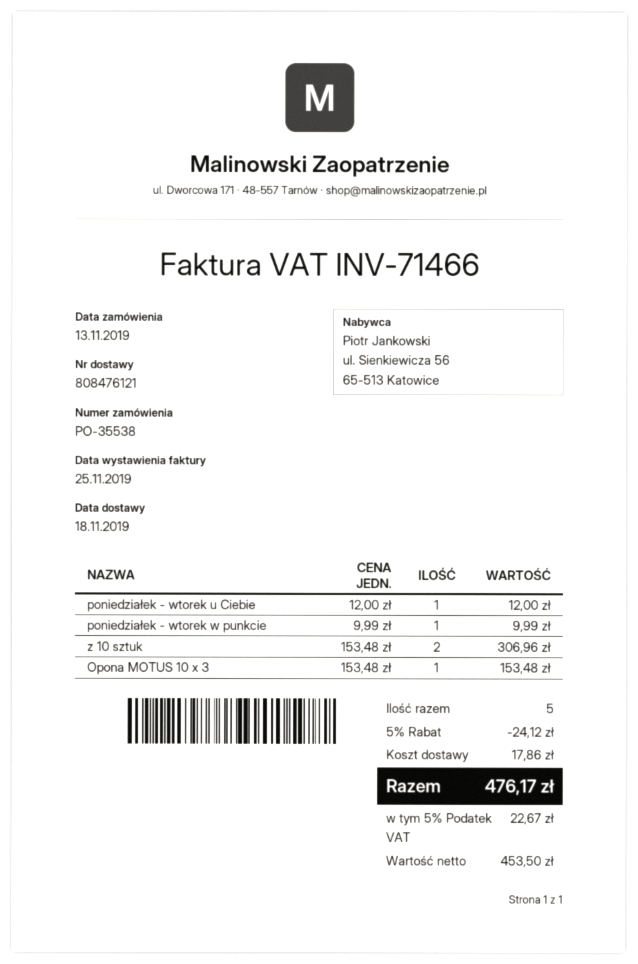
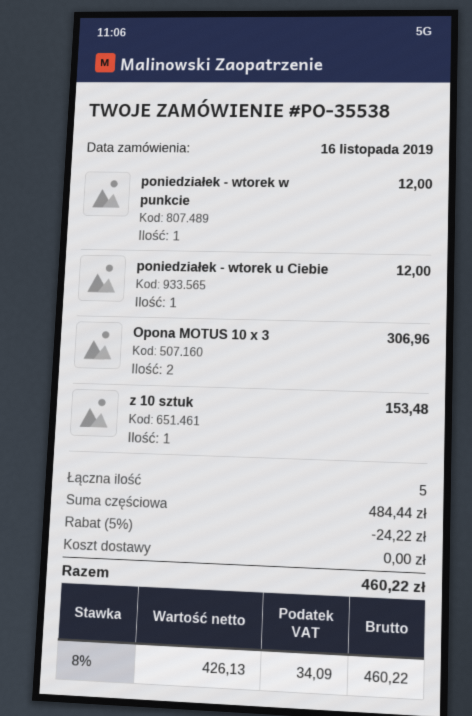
order date: 2019-11-13 -> 2019-11-16
poniedziałek - wtorek w punkcie: 1 for 9.99 -> 1 for 12.00
z 10 sztuk: 2 for 306.96 -> 1 for 153.48
Opona MOTUS 10 x 3: 1 for 153.48 -> 2 for 306.96
discount: 5% = 24.12 -> 5% = 24.22
shipping: 17.86 -> 0.00
net: 453.50 -> 426.13
tax: 5% = 22.67 -> 8% = 34.09
total: 476.17 -> 460.22

